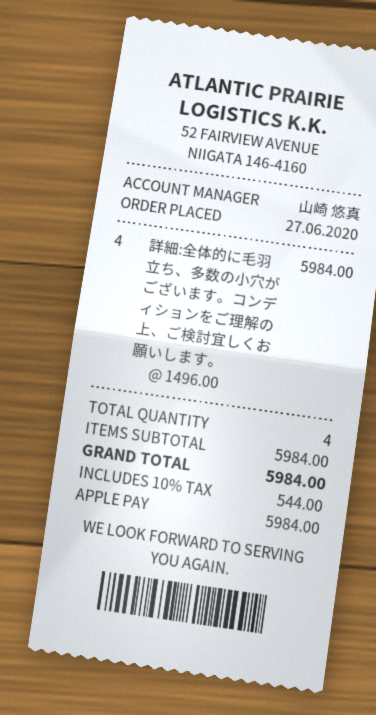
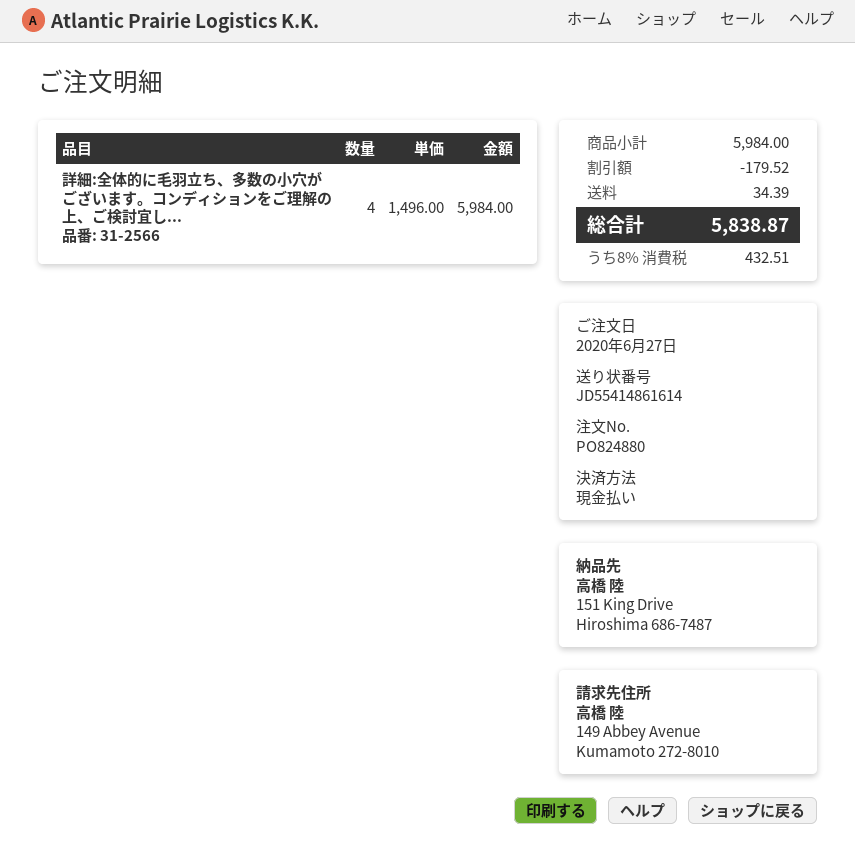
payment method: Apple Pay -> cash
discount: none -> 179.52
shipping: none -> 34.39
tax: 10% = 544.00 -> 8% = 432.51
total: 5984.00 -> 5838.87

